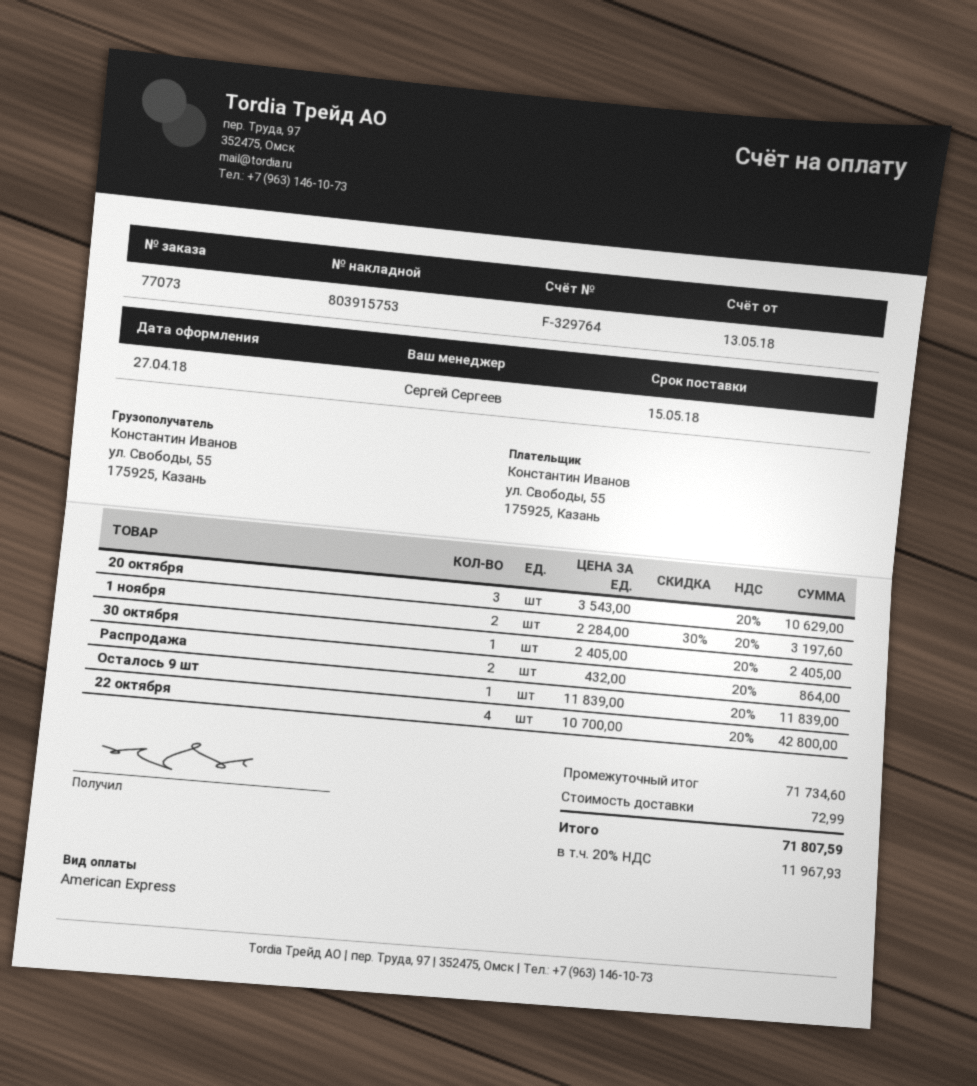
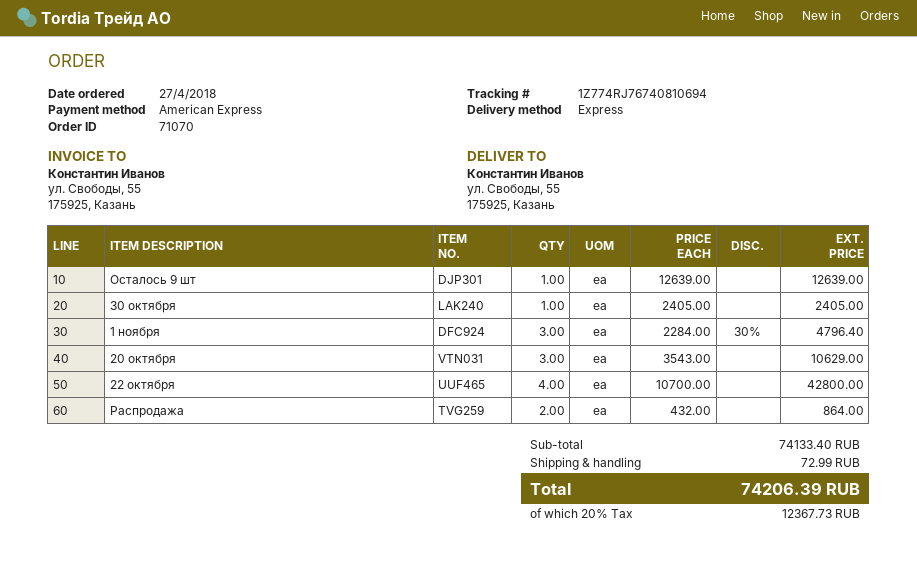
order number: 77073 -> 71070
1 ноября: 2 x 2284.00 - 30% = 3197.60 -> 3 x 2284.00 - 30% = 4796.40
Осталось 9 шт: 1 x 11839.00 = 11839.00 -> 1 x 12639.00 = 12639.00
subtotal: 71734.60 -> 74133.40
tax: 20% = 11967.93 -> 20% = 12367.73
total: 71807.59 -> 74206.39

